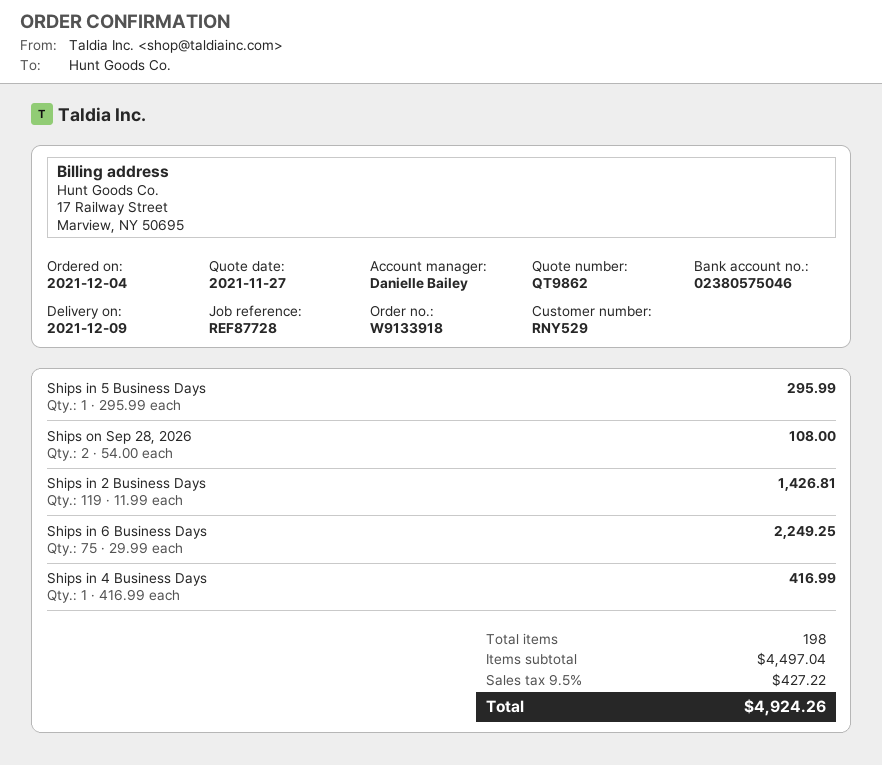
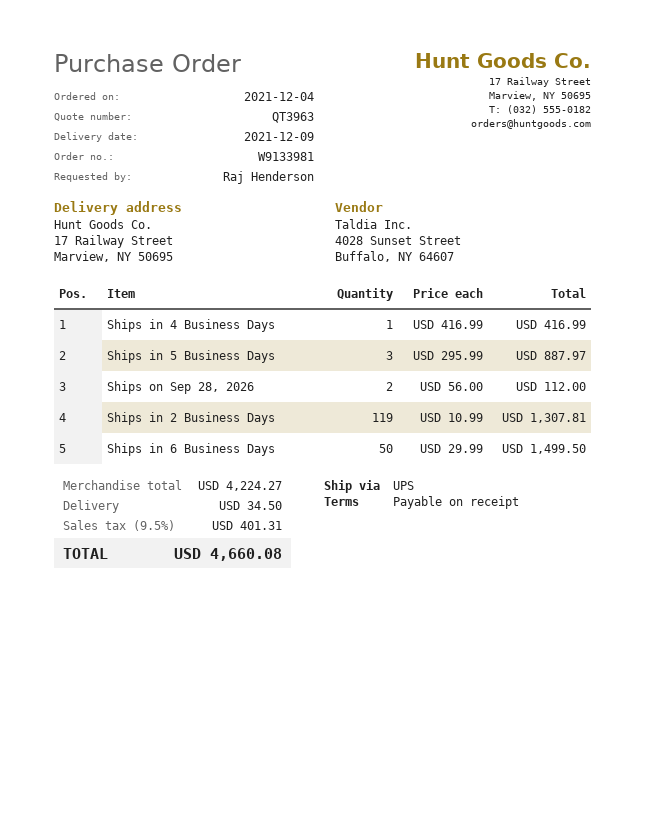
quote number: QT9862 -> QT3963
order number: W9133918 -> W9133981
Ships in 5 Business Days: 1 x 295.99 = 295.99 -> 3 x 295.99 = 887.97
Ships on Sep 28, 2026: 2 x 54.00 = 108.00 -> 2 x 56.00 = 112.00
Ships in 2 Business Days: 119 x 11.99 = 1426.81 -> 119 x 10.99 = 1307.81
Ships in 6 Business Days: 75 x 29.99 = 2249.25 -> 50 x 29.99 = 1499.50
subtotal: 4497.04 -> 4224.27
shipping: none -> 34.50
tax: 9.5% = 427.22 -> 9.5% = 401.31
total: 4924.26 -> 4660.08

